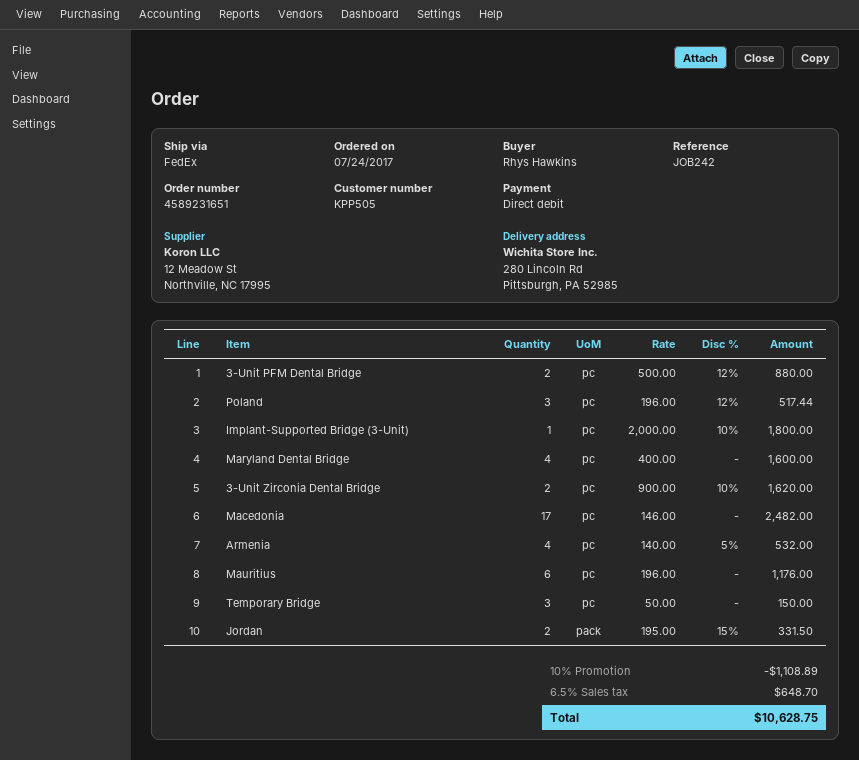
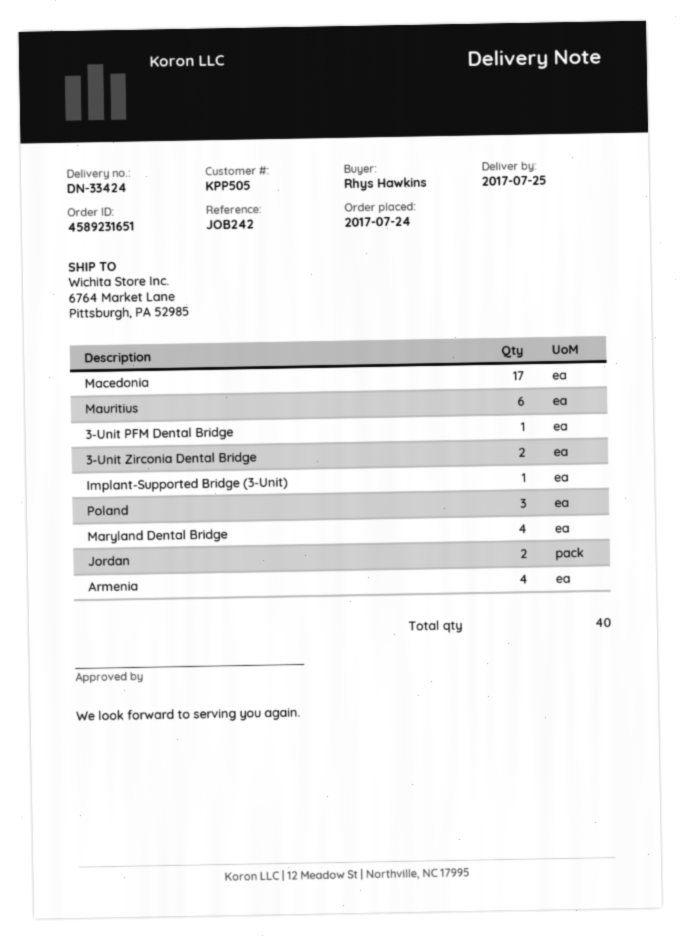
ship to: 280 Lincoln Rd, Pittsburgh, PA 52985 -> 6764 Market Lane, Pittsburgh, PA 52985
3-Unit PFM Dental Bridge: 2 -> 1
Temporary Bridge: 3 -> none

